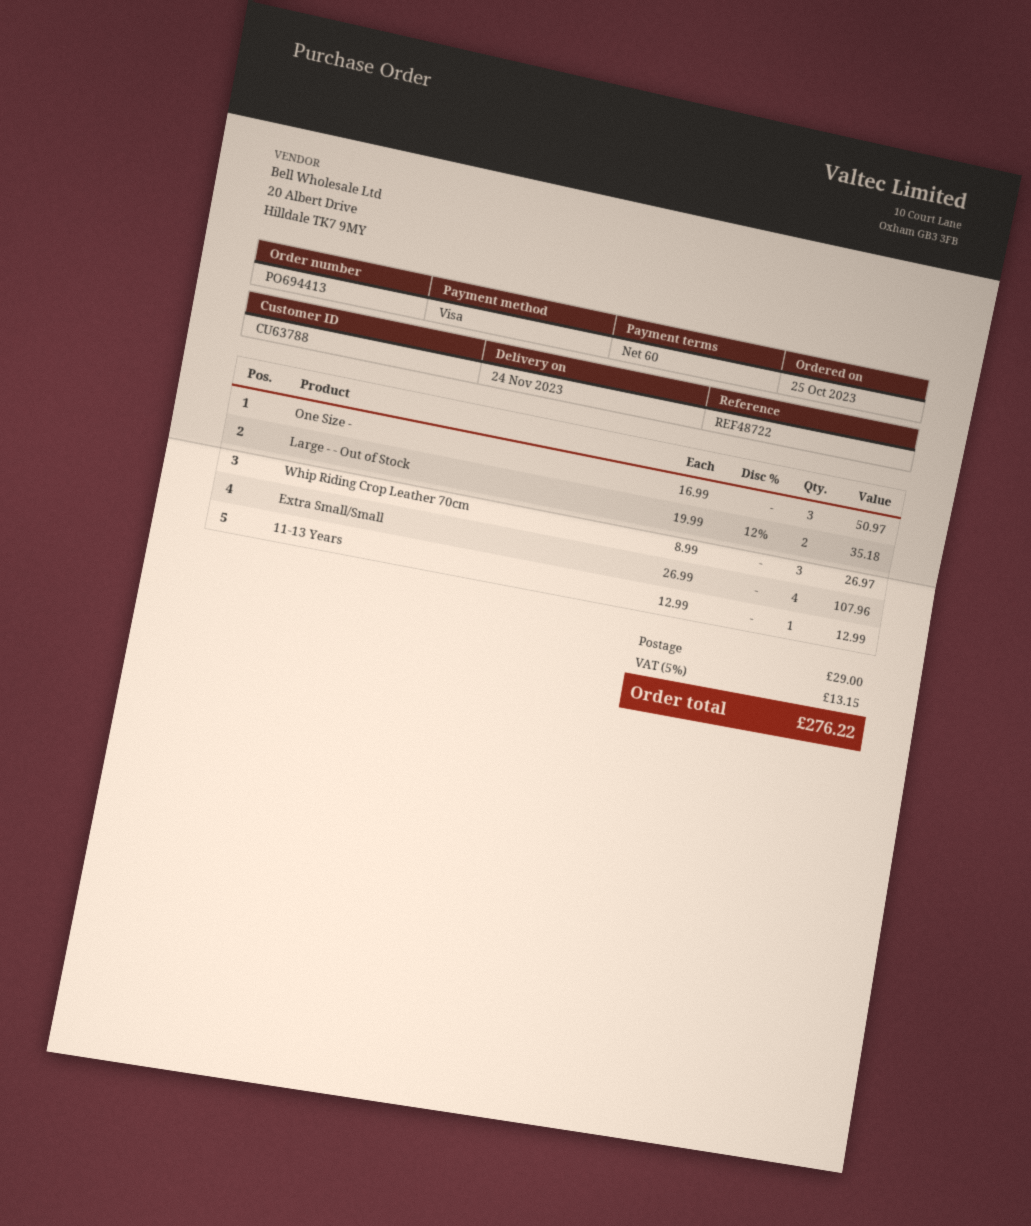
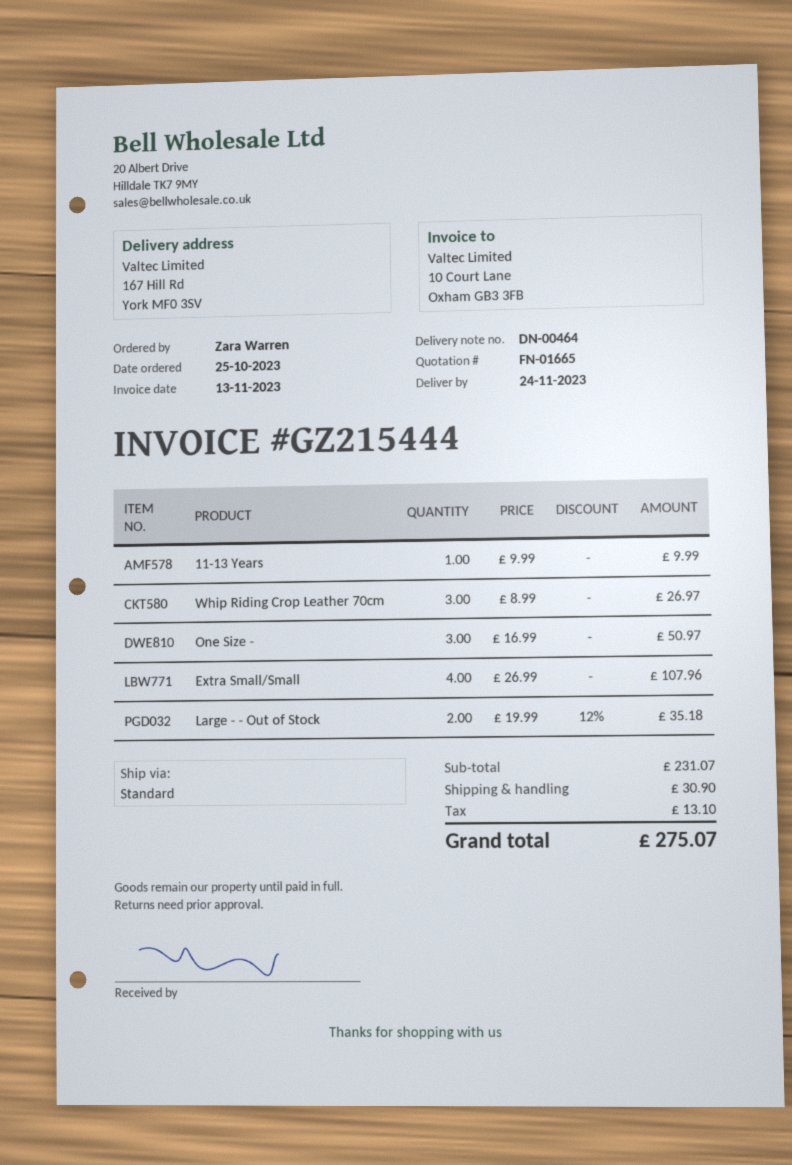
11-13 Years: 1 x 12.99 = 12.99 -> 1 x 9.99 = 9.99
shipping: 29.00 -> 30.90
tax: 13.15 -> 13.10
total: 276.22 -> 275.07

